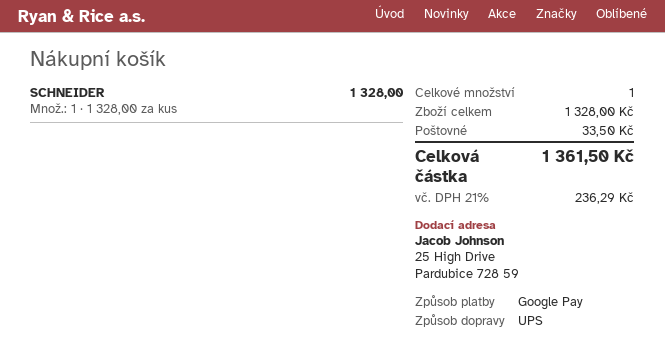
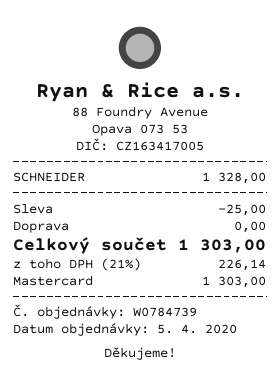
payment method: Google Pay -> Mastercard
discount: none -> 25.00
shipping: 33.50 -> 0.00
tax: 21% = 236.29 -> 21% = 226.14
total: 1361.50 -> 1303.00

